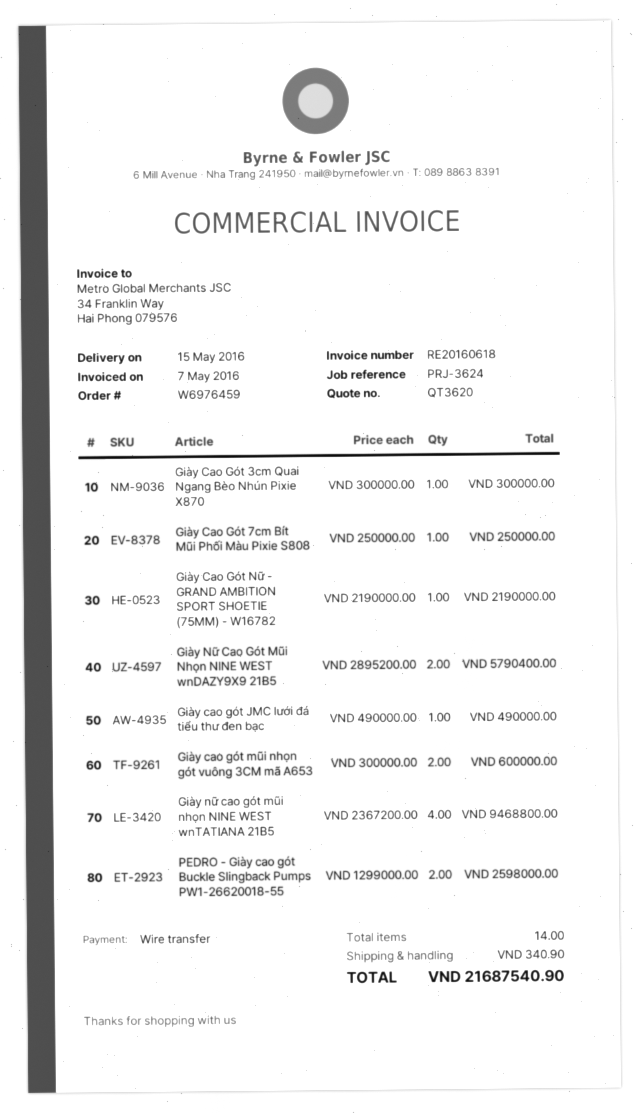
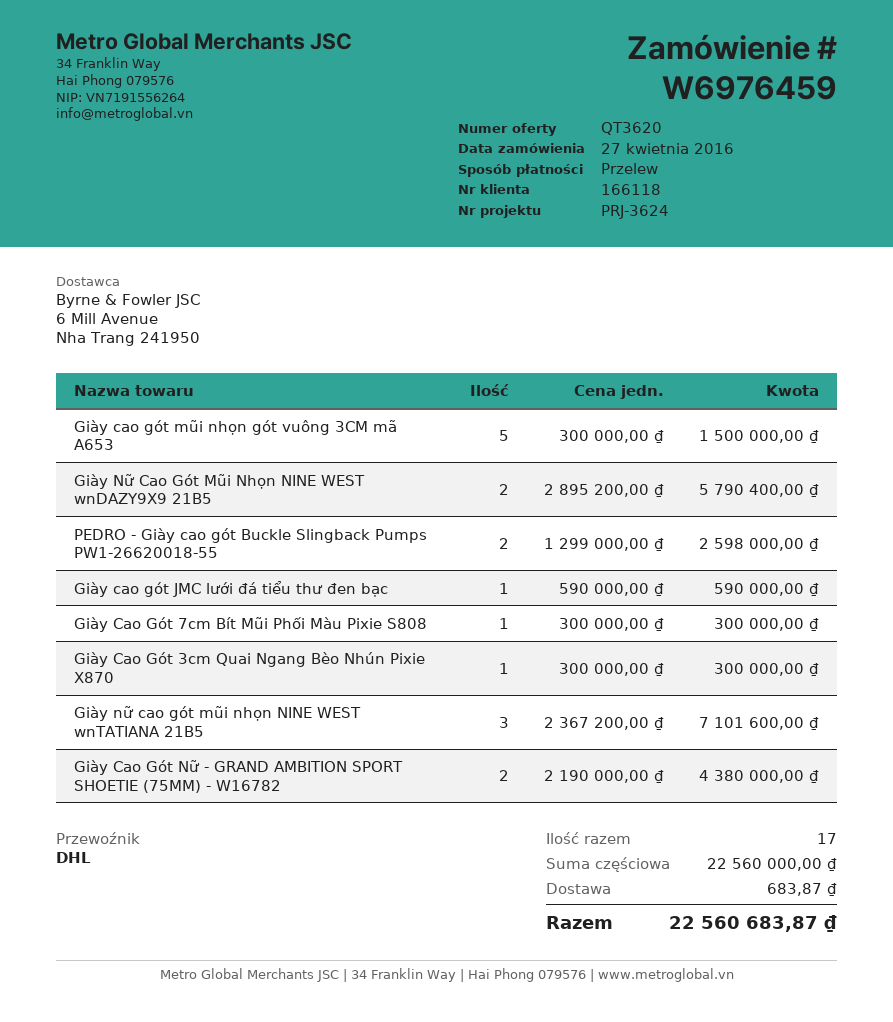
Giày Cao Gót 7cm Bít Mũi Phối Màu Pixie S808: 1 x 250000.00 = 250000.00 -> 1 x 300000.00 = 300000.00
Giày Cao Gót Nữ - GRAND AMBITION SPORT SHOETIE (75MM) - W16782: 1 x 2190000.00 = 2190000.00 -> 2 x 2190000.00 = 4380000.00
Giày cao gót JMC lưới đá tiểu thư đen bạc: 1 x 490000.00 = 490000.00 -> 1 x 590000.00 = 590000.00
Giày cao gót mũi nhọn gót vuông 3CM mã A653: 2 x 300000.00 = 600000.00 -> 5 x 300000.00 = 1500000.00
Giày nữ cao gót mũi nhọn NINE WEST wnTATIANA 21B5: 4 x 2367200.00 = 9468800.00 -> 3 x 2367200.00 = 7101600.00
total quantity: 14 -> 17
shipping: 340.90 -> 683.87
total: 21687540.90 -> 22560683.87

